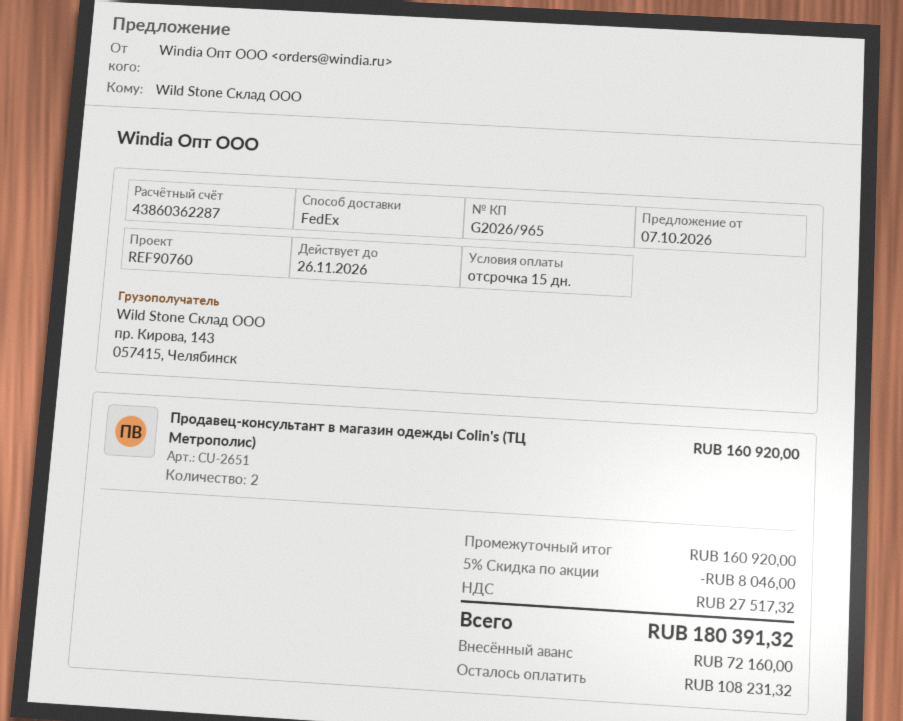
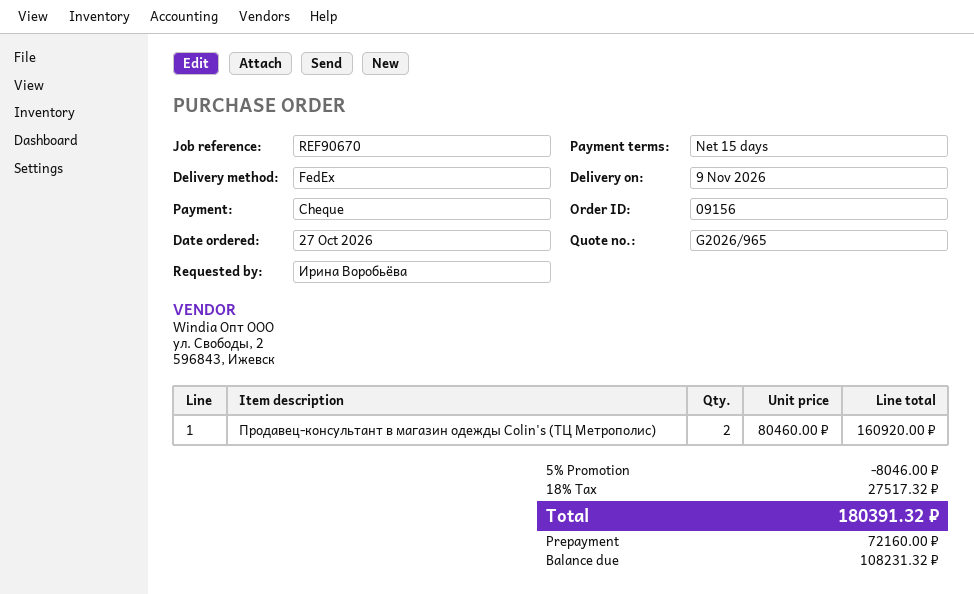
reference: REF90760 -> REF90670

